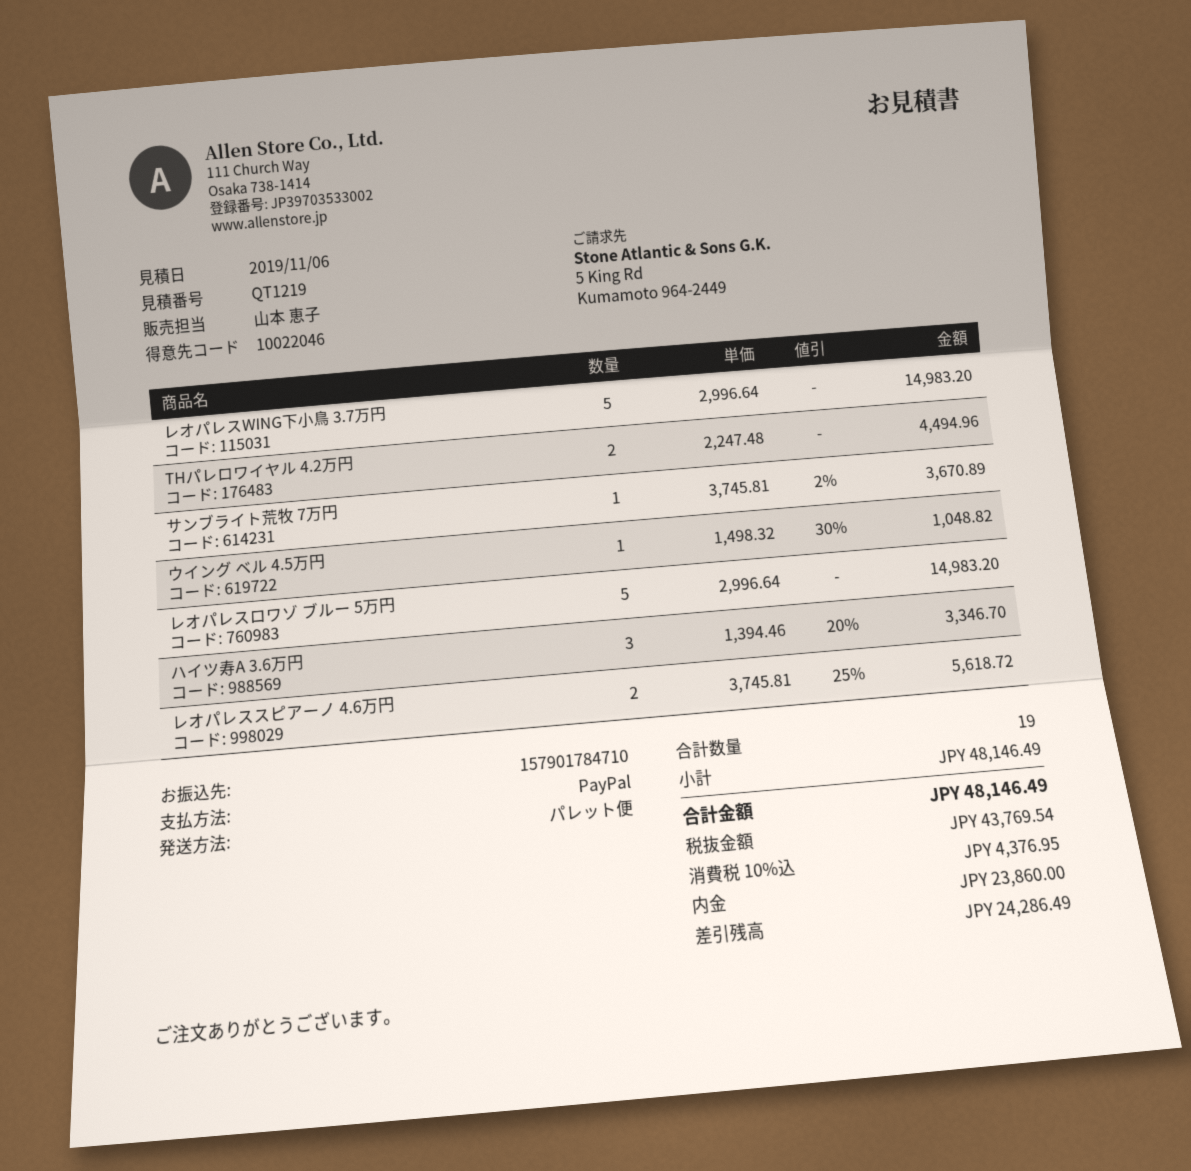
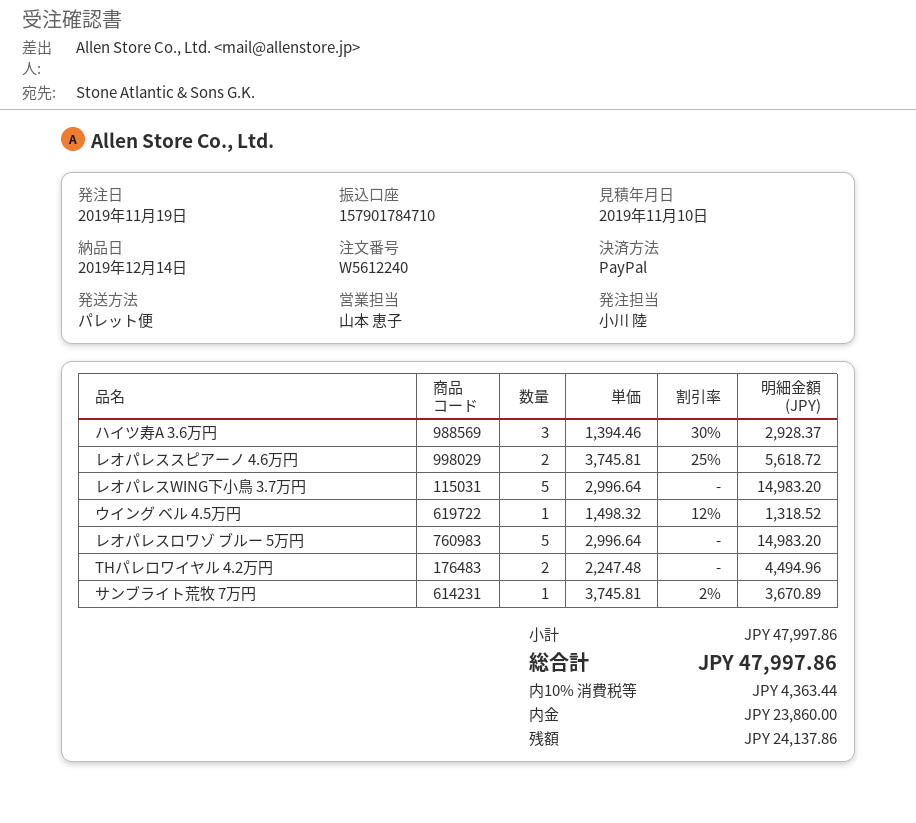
quote date: 2019-11-06 -> 2019-11-10
ウイング ベル 4.5万円: 1 x 1498.32 - 30% = 1048.82 -> 1 x 1498.32 - 12% = 1318.52
ハイツ寿A 3.6万円: 3 x 1394.46 - 20% = 3346.70 -> 3 x 1394.46 - 30% = 2928.37
subtotal: 48146.49 -> 47997.86
tax: 10% = 4376.95 -> 10% = 4363.44
total: 48146.49 -> 47997.86
balance: 24286.49 -> 24137.86

